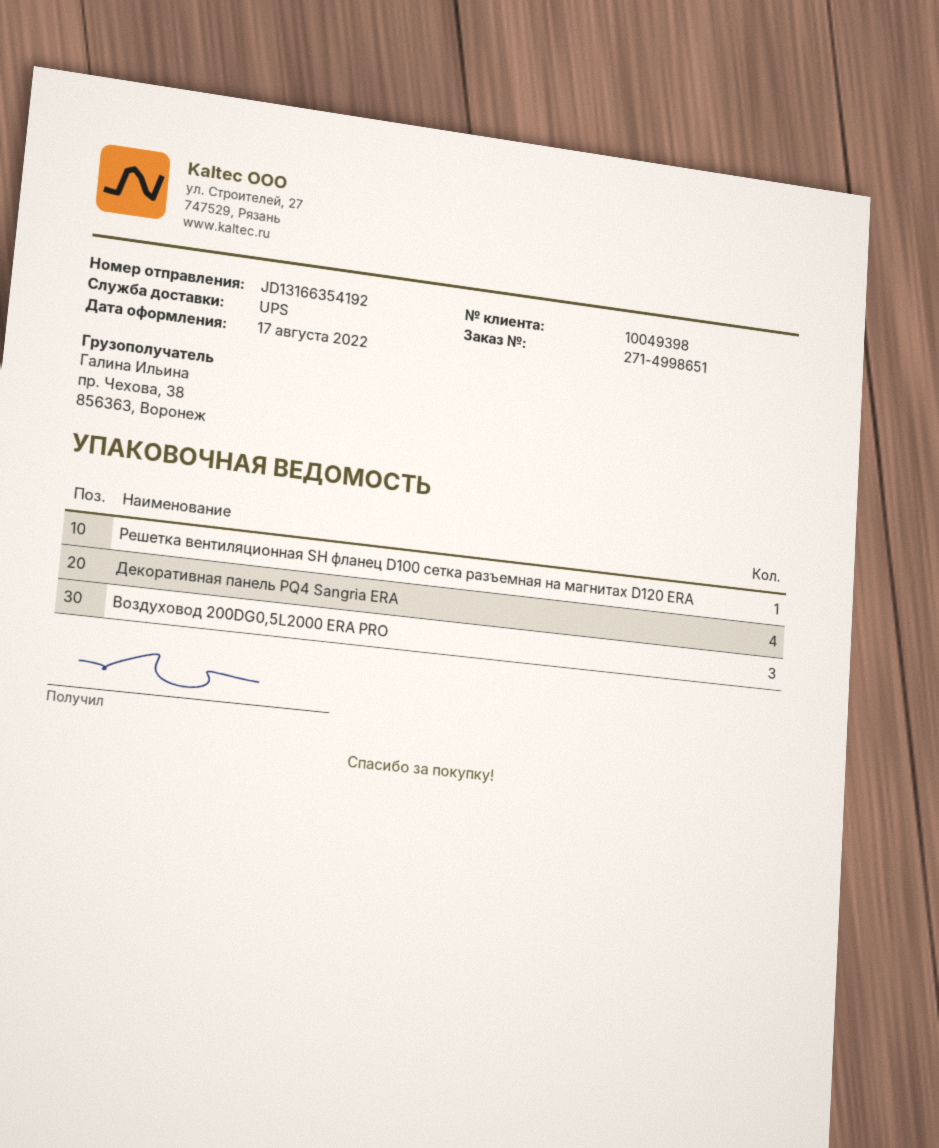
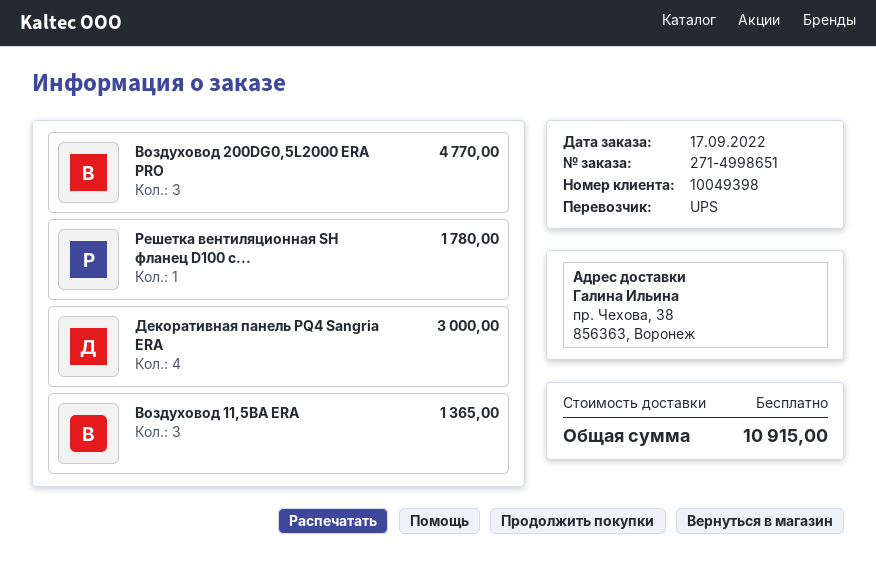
order date: 2022-08-17 -> 2022-09-17
Воздуховод 11,5ВА ERA: none -> 3

